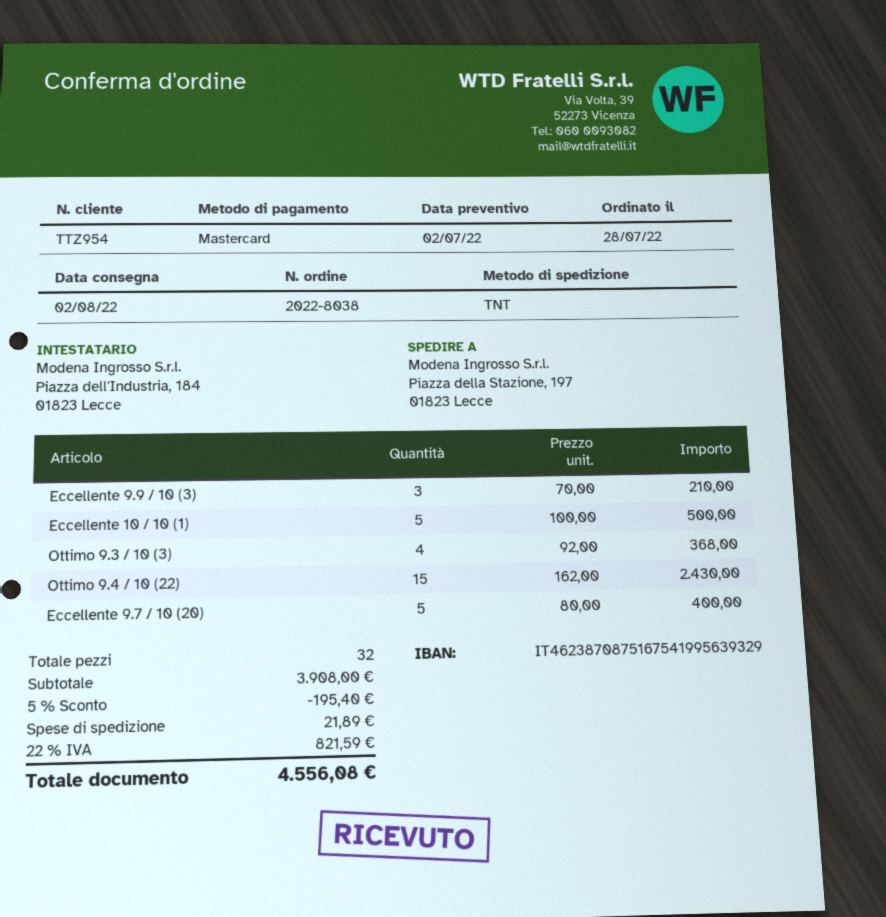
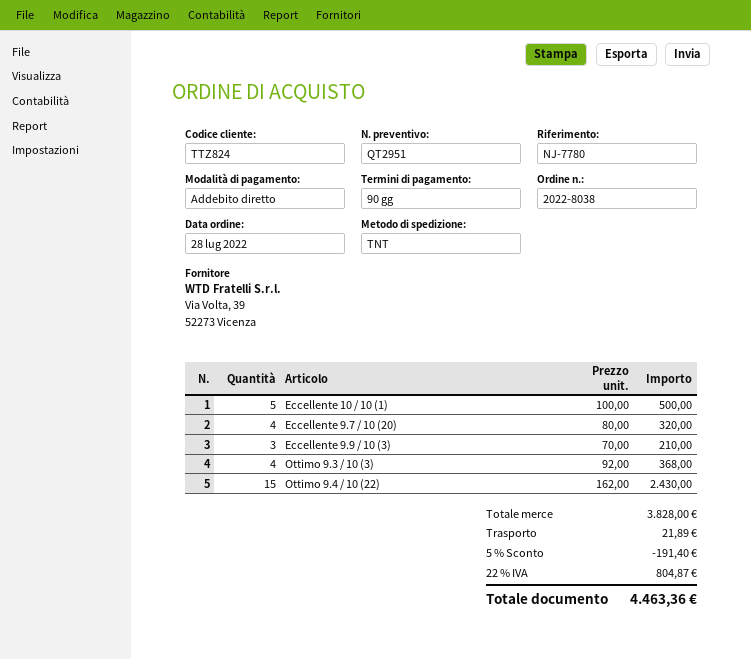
customer number: TTZ954 -> TTZ824
payment method: Mastercard -> direct debit
Eccellente 9.7 / 10 (20): 5 x 80.00 = 400.00 -> 4 x 80.00 = 320.00
subtotal: 3908.00 -> 3828.00
discount: 5% = 195.40 -> 5% = 191.40
tax: 22% = 821.59 -> 22% = 804.87
total: 4556.08 -> 4463.36

